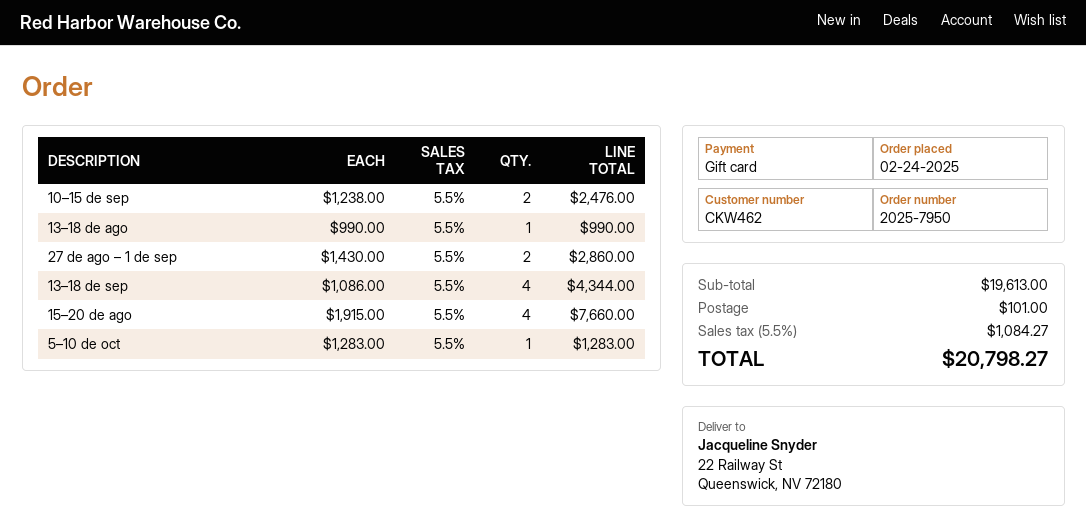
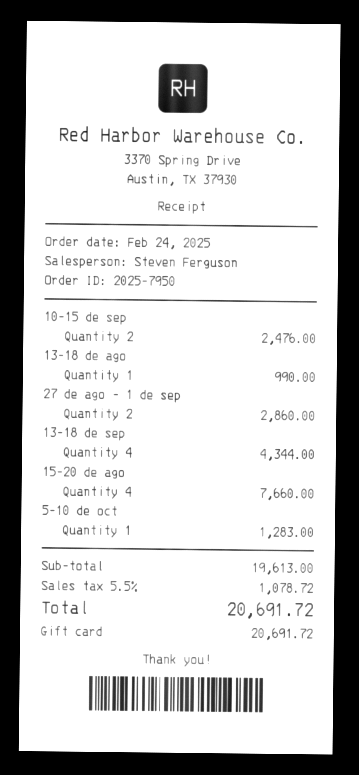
shipping: 101.00 -> none
tax: 5.5% = 1084.27 -> 5.5% = 1078.72
total: 20798.27 -> 20691.72

